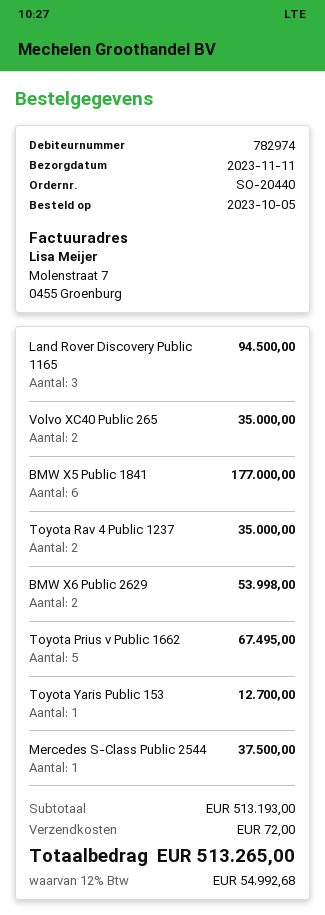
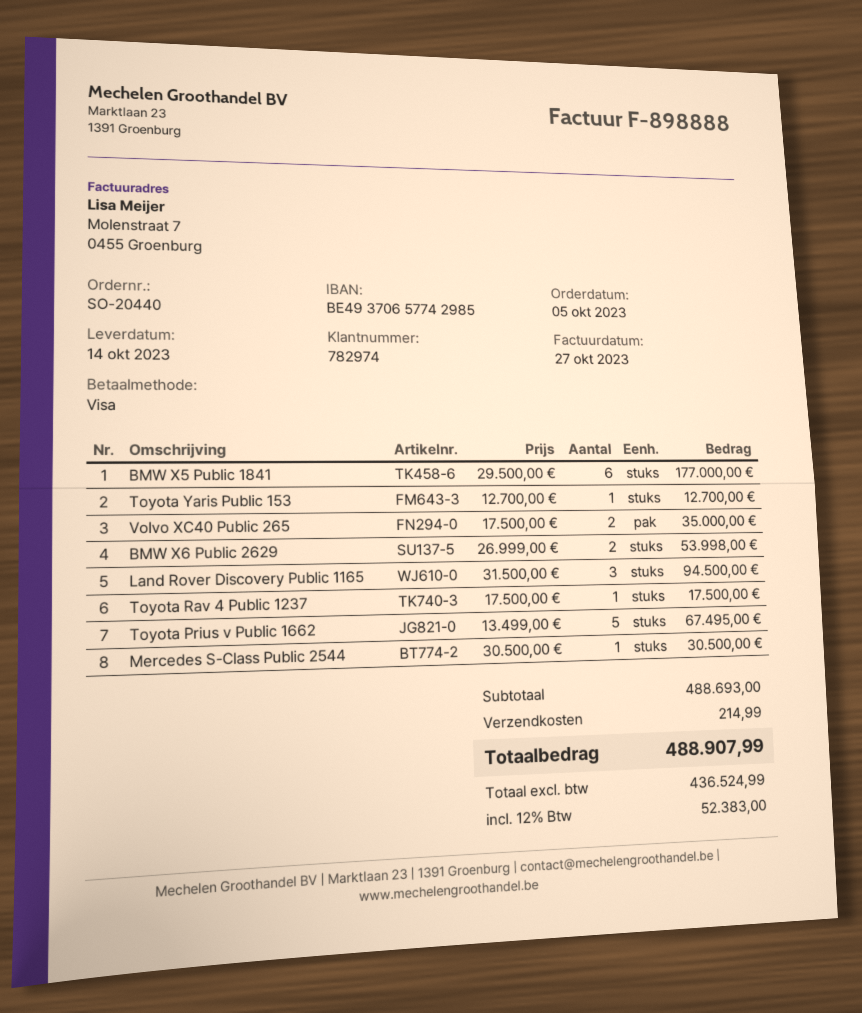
delivery date: 2023-11-11 -> 2023-10-14
Toyota Rav 4 Public 1237: 2 for 35000.00 -> 1 for 17500.00
Mercedes S-Class Public 2544: 1 for 37500.00 -> 1 for 30500.00
subtotal: 513193.00 -> 488693.00
shipping: 72.00 -> 214.99
tax: 12% = 54992.68 -> 12% = 52383.00
total: 513265.00 -> 488907.99

